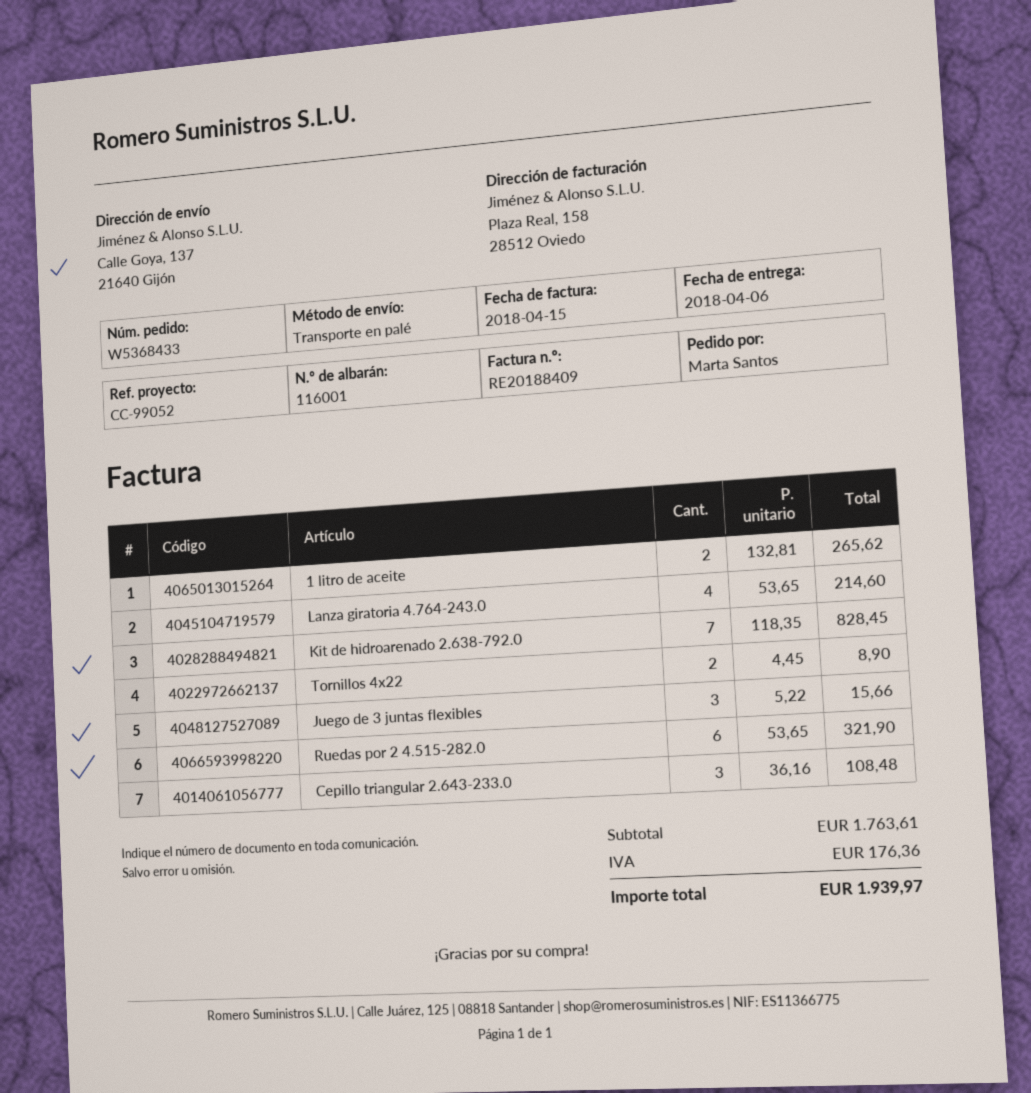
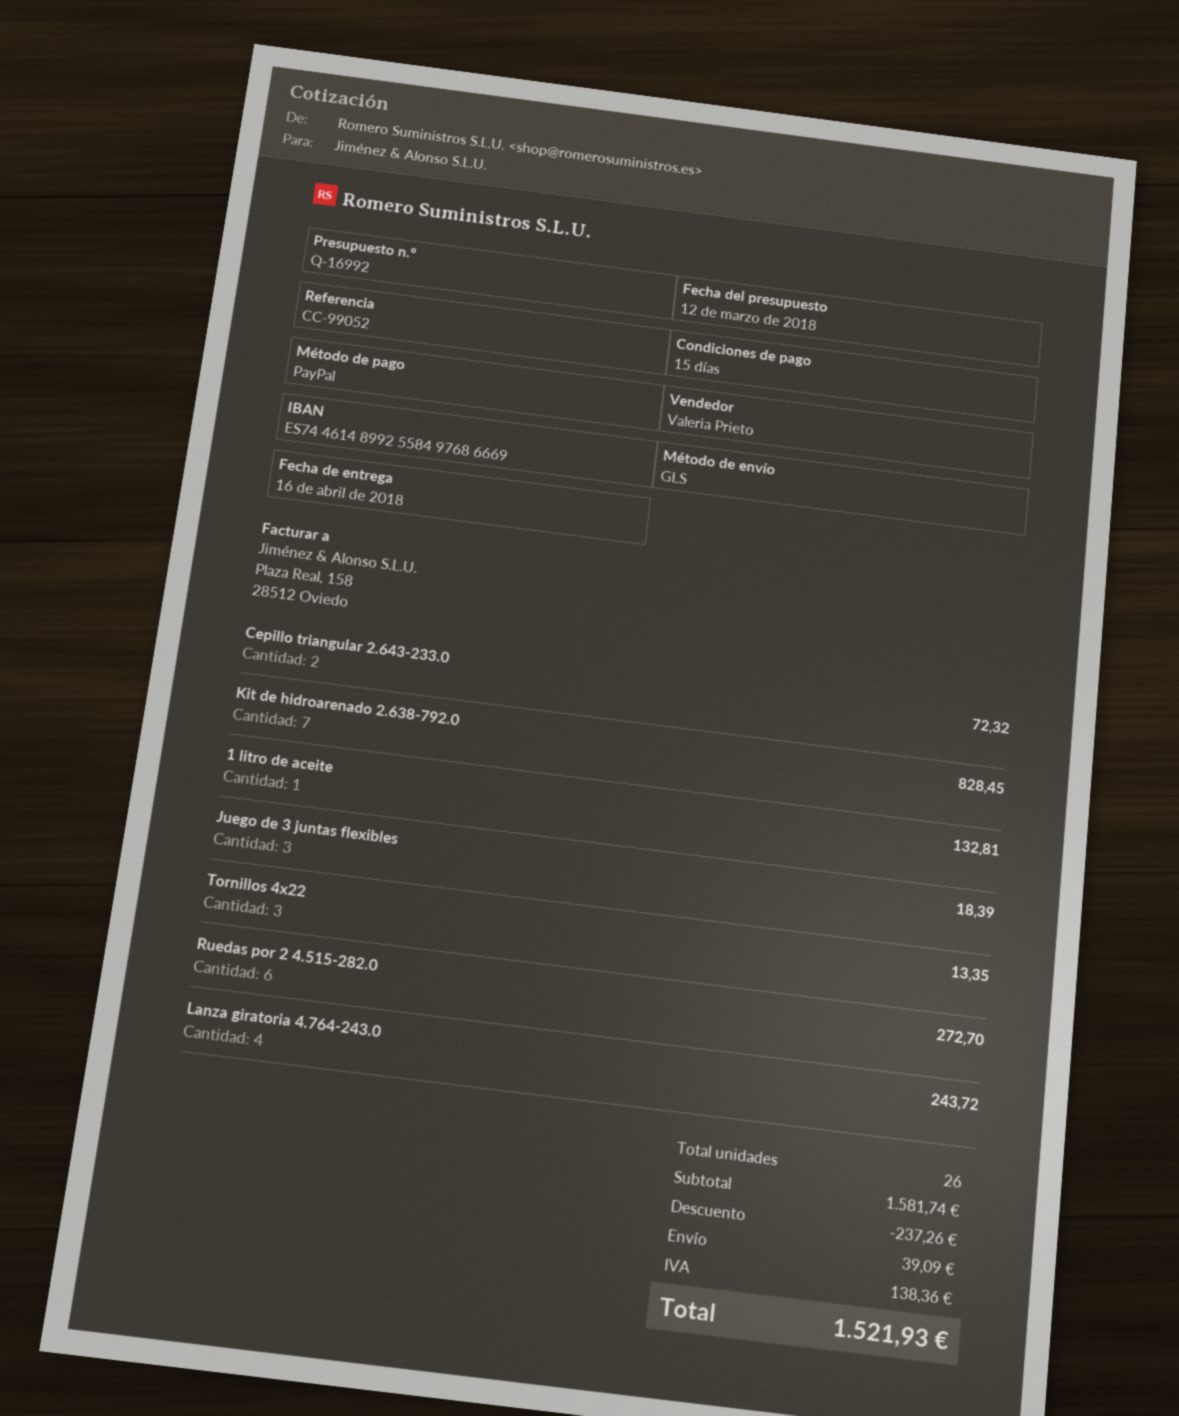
delivery date: 2018-04-06 -> 2018-04-16
shipping method: pallet freight -> GLS
1 litro de aceite: 2 for 265.62 -> 1 for 132.81
Lanza giratoria 4.764-243.0: 4 for 214.60 -> 4 for 243.72
Tornillos 4x22: 2 for 8.90 -> 3 for 13.35
Juego de 3 juntas flexibles: 3 for 15.66 -> 3 for 18.39
Ruedas por 2 4.515-282.0: 6 for 321.90 -> 6 for 272.70
Cepillo triangular 2.643-233.0: 3 for 108.48 -> 2 for 72.32
subtotal: 1763.61 -> 1581.74
discount: none -> 237.26
shipping: none -> 39.09
tax: 176.36 -> 138.36
total: 1939.97 -> 1521.93

